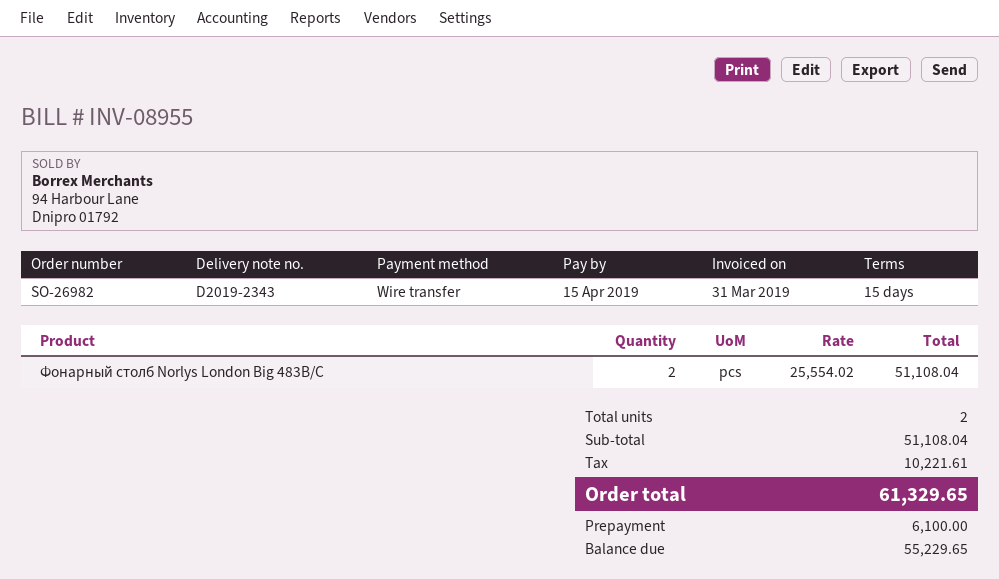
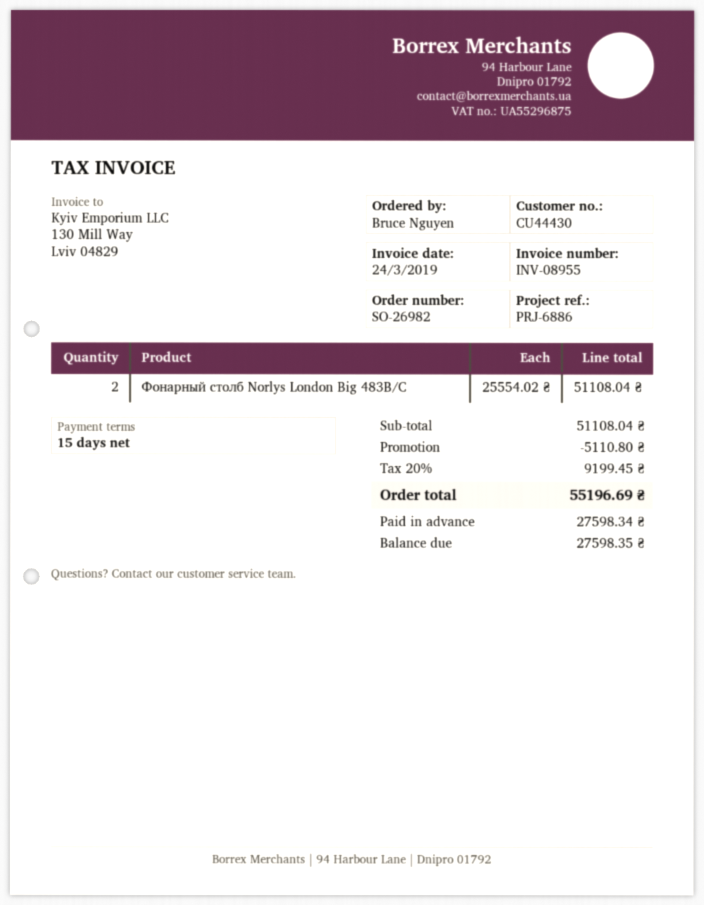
invoice date: 2019-03-31 -> 2019-03-24
discount: none -> 5110.80
tax: 10221.61 -> 9199.45
total: 61329.65 -> 55196.69
deposit: 6100.00 -> 27598.34
balance: 55229.65 -> 27598.35

